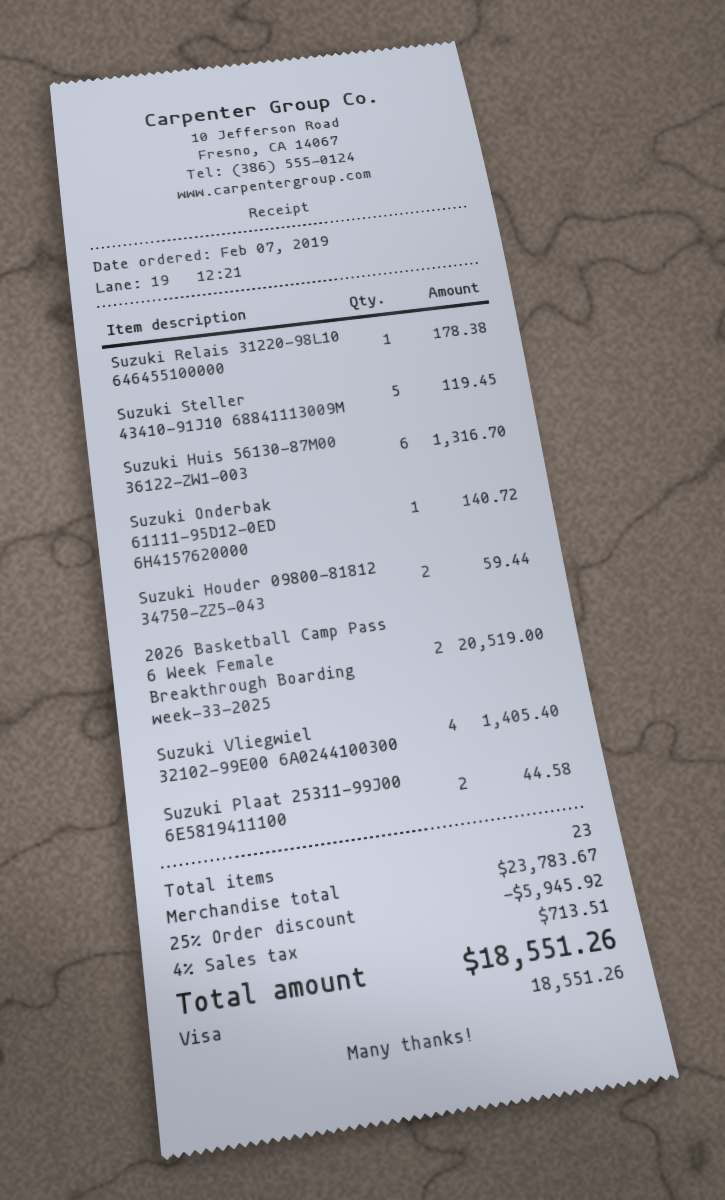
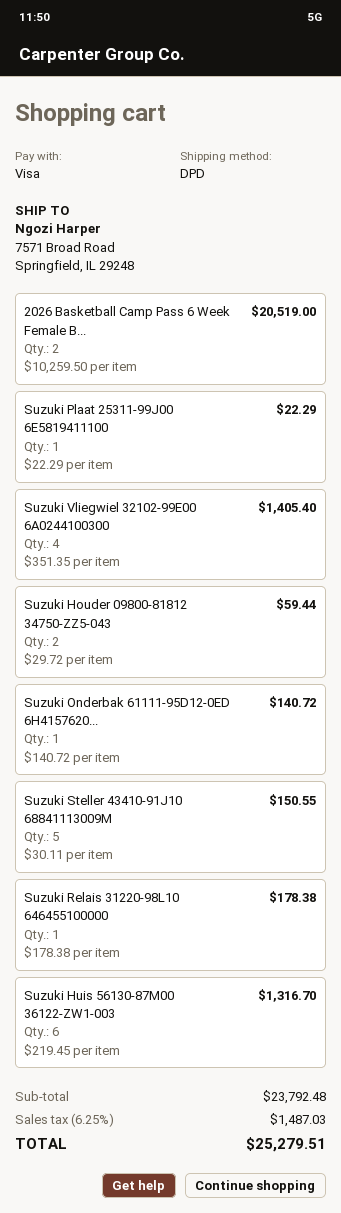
Suzuki Steller 43410-91J10 68841113009M: 5 for 119.45 -> 5 for 150.55
Suzuki Plaat 25311-99J00 6E5819411100: 2 for 44.58 -> 1 for 22.29
subtotal: 23783.67 -> 23792.48
discount: 25% = 5945.92 -> none
tax: 4% = 713.51 -> 6.25% = 1487.03
total: 18551.26 -> 25279.51

